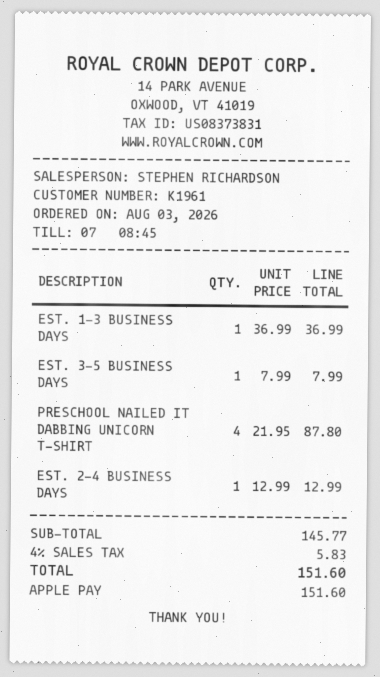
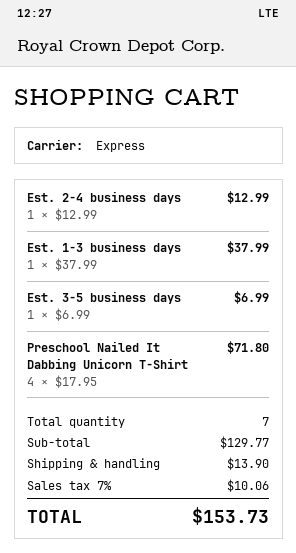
EST. 1-3 BUSINESS DAYS: 1 x 36.99 = 36.99 -> 1 x 37.99 = 37.99
EST. 3-5 BUSINESS DAYS: 1 x 7.99 = 7.99 -> 1 x 6.99 = 6.99
PRESCHOOL NAILED IT DABBING UNICORN T-SHIRT: 4 x 21.95 = 87.80 -> 4 x 17.95 = 71.80
subtotal: 145.77 -> 129.77
shipping: none -> 13.90
tax: 4% = 5.83 -> 7% = 10.06
total: 151.60 -> 153.73

